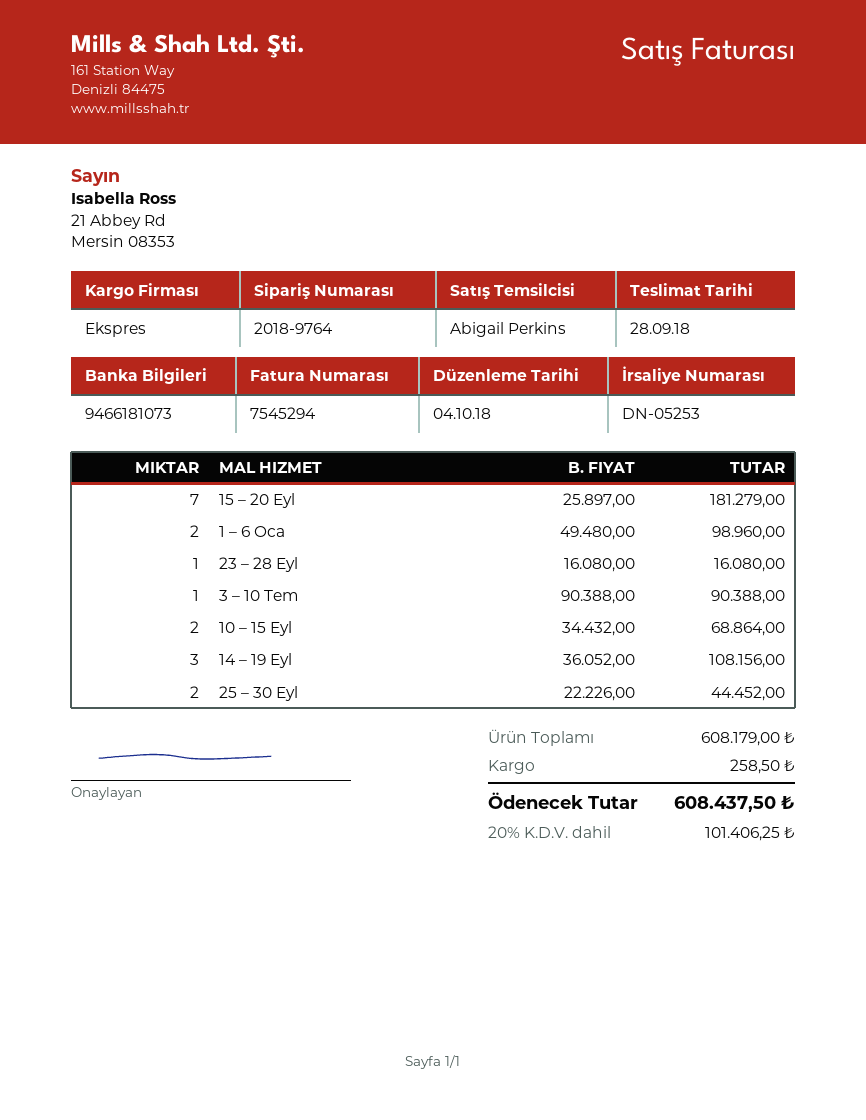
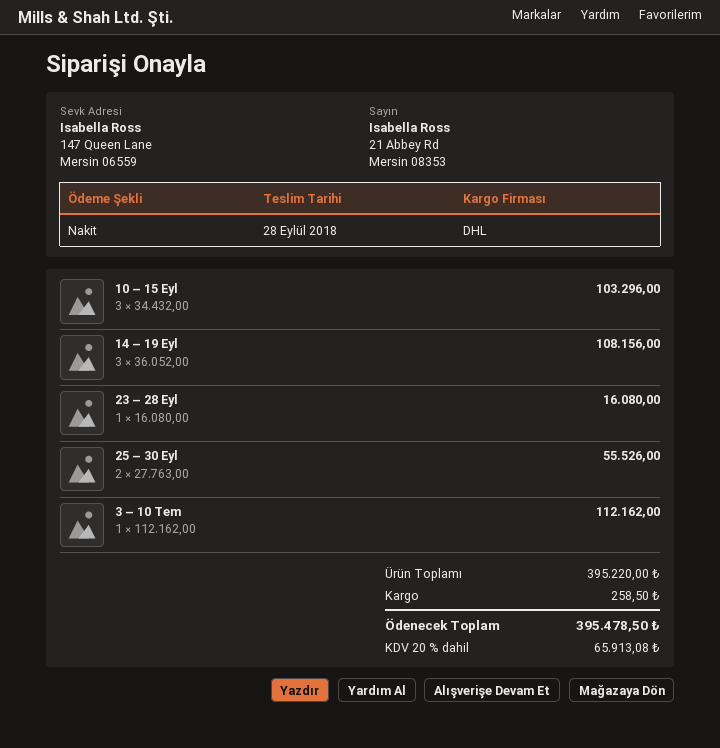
shipping method: express -> DHL
15 – 20 Eyl: 7 x 25897.00 = 181279.00 -> none
1 – 6 Oca: 2 x 49480.00 = 98960.00 -> none
3 – 10 Tem: 1 x 90388.00 = 90388.00 -> 1 x 112162.00 = 112162.00
10 – 15 Eyl: 2 x 34432.00 = 68864.00 -> 3 x 34432.00 = 103296.00
25 – 30 Eyl: 2 x 22226.00 = 44452.00 -> 2 x 27763.00 = 55526.00
subtotal: 608179.00 -> 395220.00
tax: 20% = 101406.25 -> 20% = 65913.08
total: 608437.50 -> 395478.50

